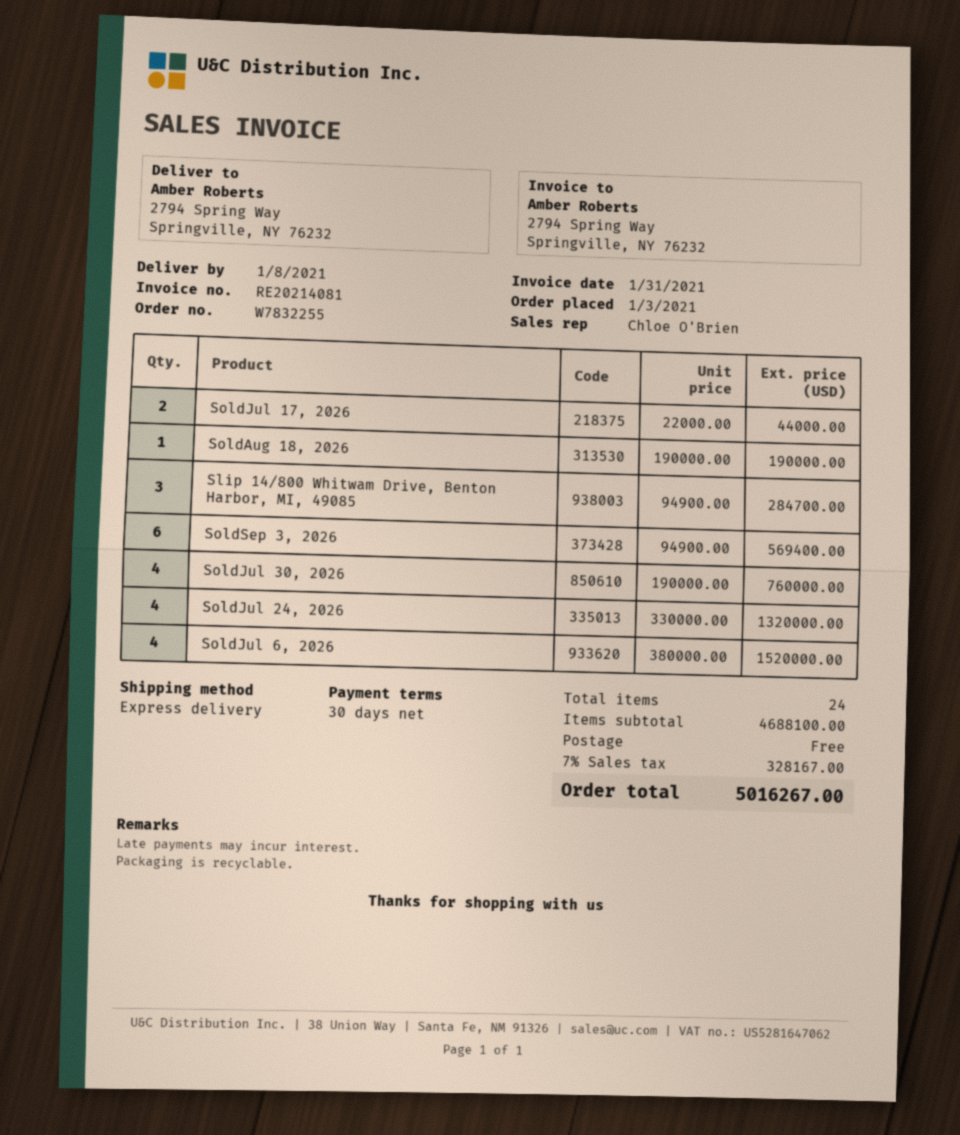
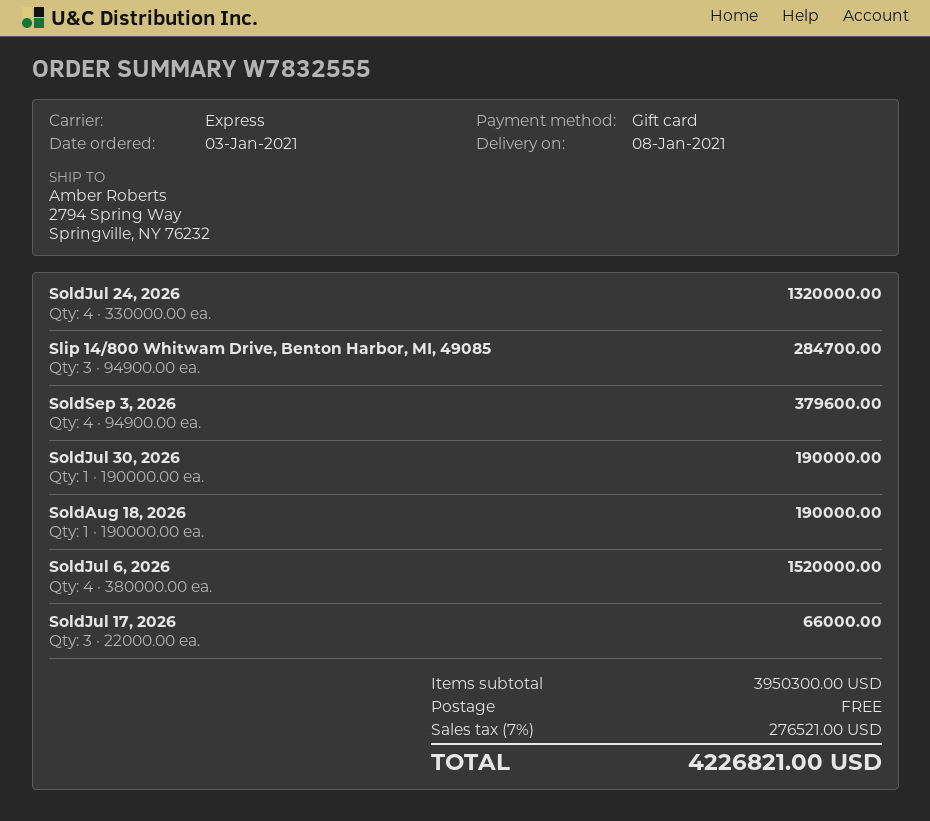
order number: W7832255 -> W7832555
SoldJul 17, 2026: 2 x 22000.00 = 44000.00 -> 3 x 22000.00 = 66000.00
SoldSep 3, 2026: 6 x 94900.00 = 569400.00 -> 4 x 94900.00 = 379600.00
SoldJul 30, 2026: 4 x 190000.00 = 760000.00 -> 1 x 190000.00 = 190000.00
subtotal: 4688100.00 -> 3950300.00
tax: 7% = 328167.00 -> 7% = 276521.00
total: 5016267.00 -> 4226821.00

